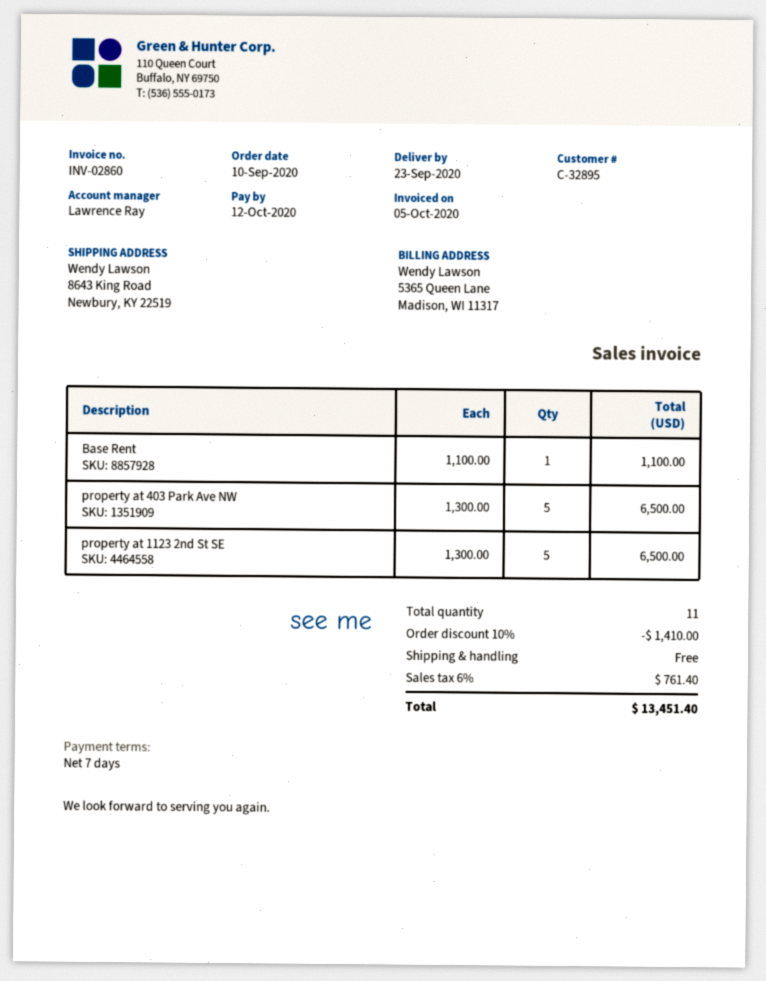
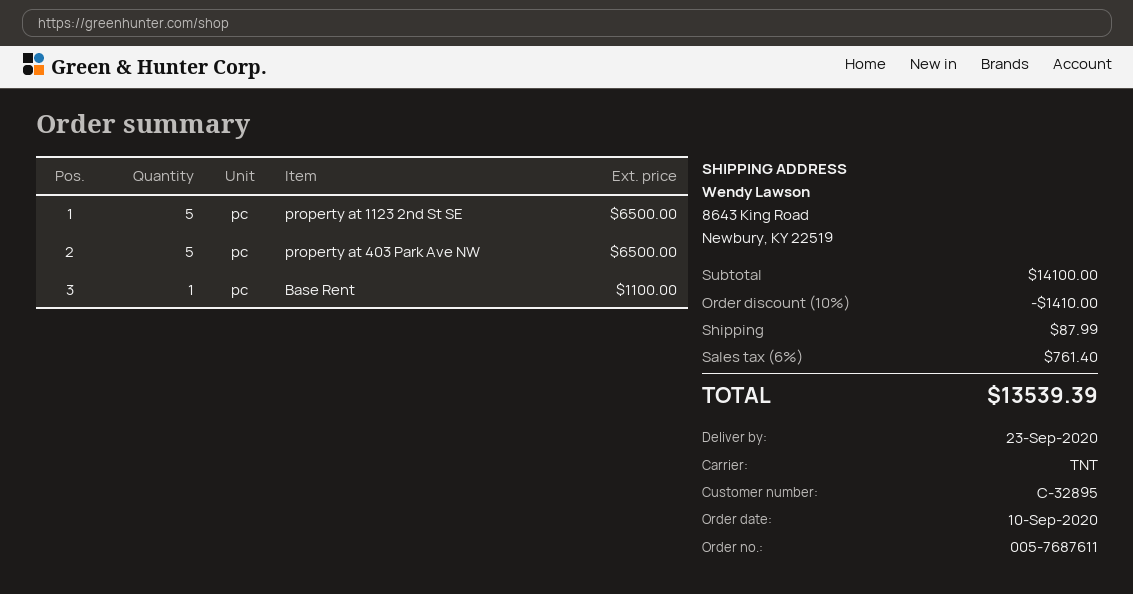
shipping: 0.00 -> 87.99
total: 13451.40 -> 13539.39

